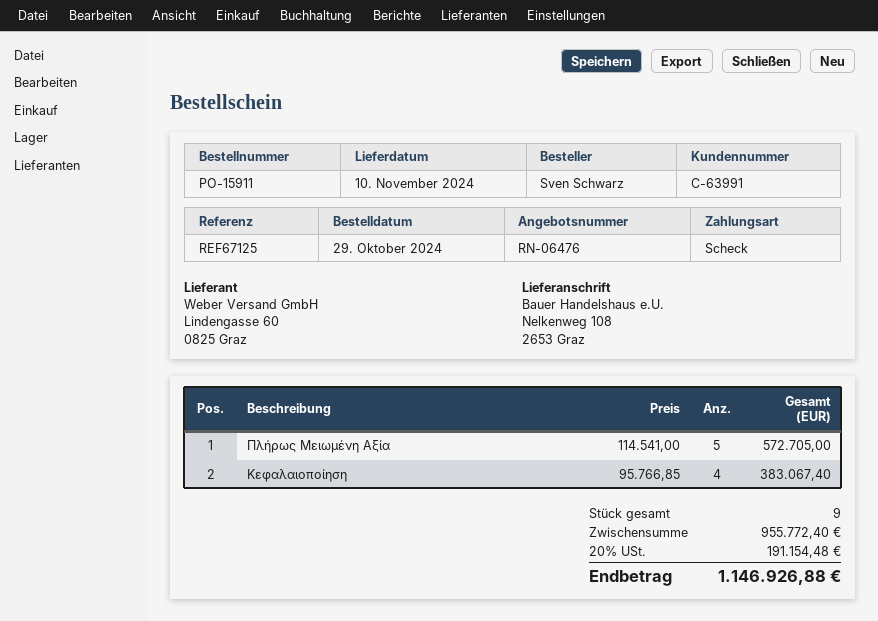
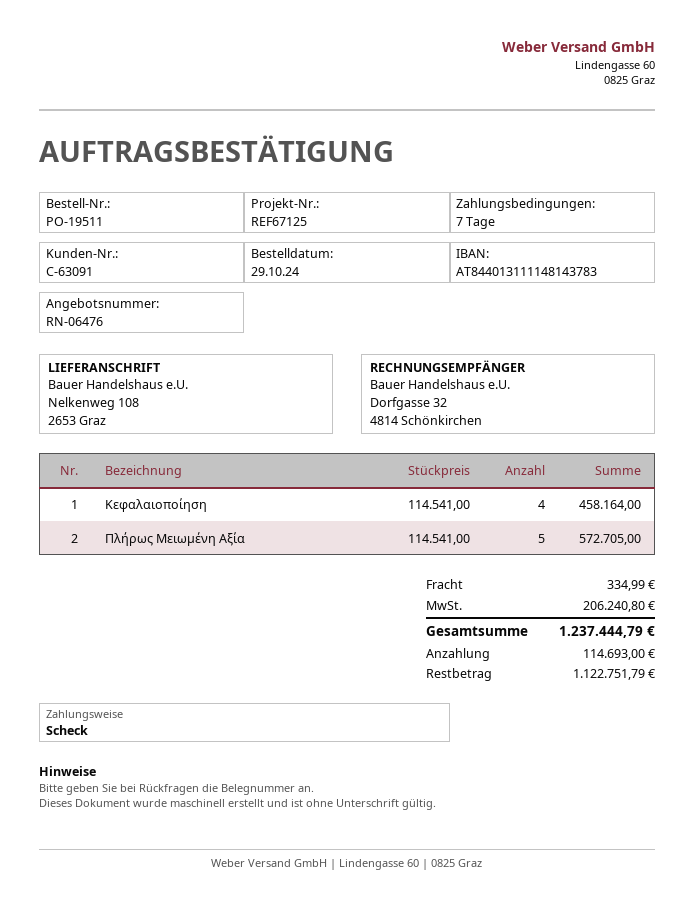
order number: PO-15911 -> PO-19511
customer number: C-63991 -> C-63091
Κεφαλαιοποίηση: 4 x 95766.85 = 383067.40 -> 4 x 114541.00 = 458164.00
shipping: none -> 334.99
tax: 191154.48 -> 206240.80
total: 1146926.88 -> 1237444.79

